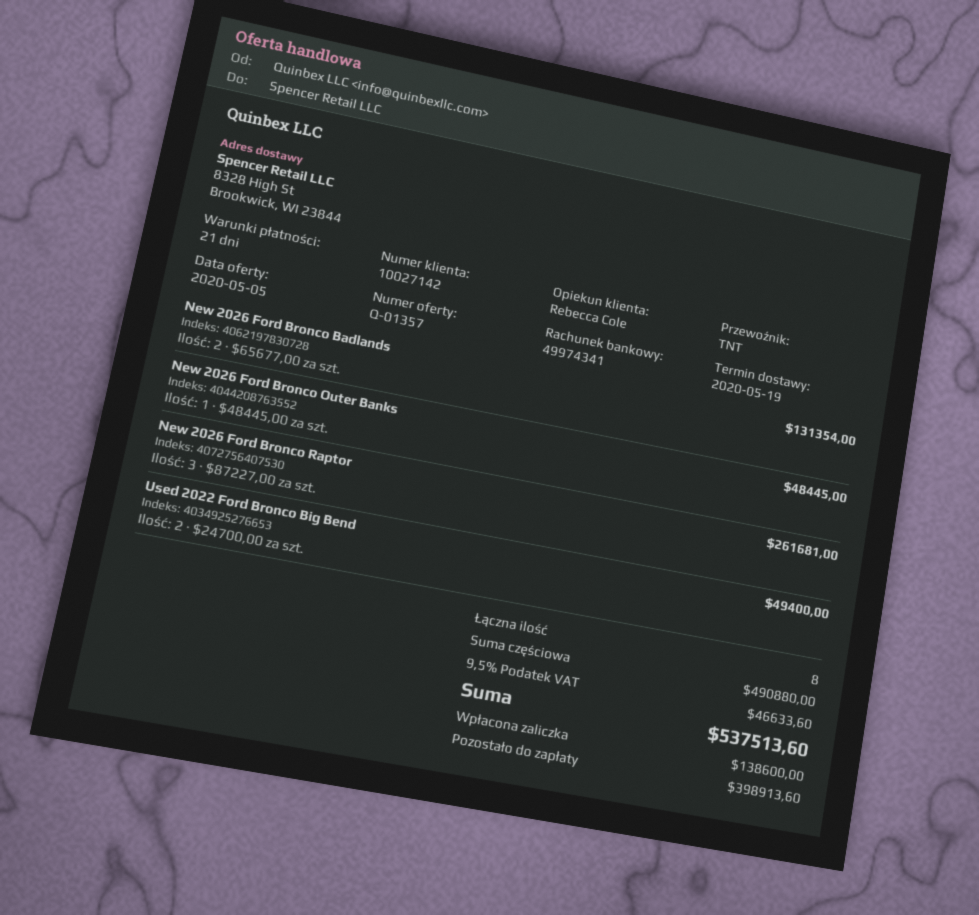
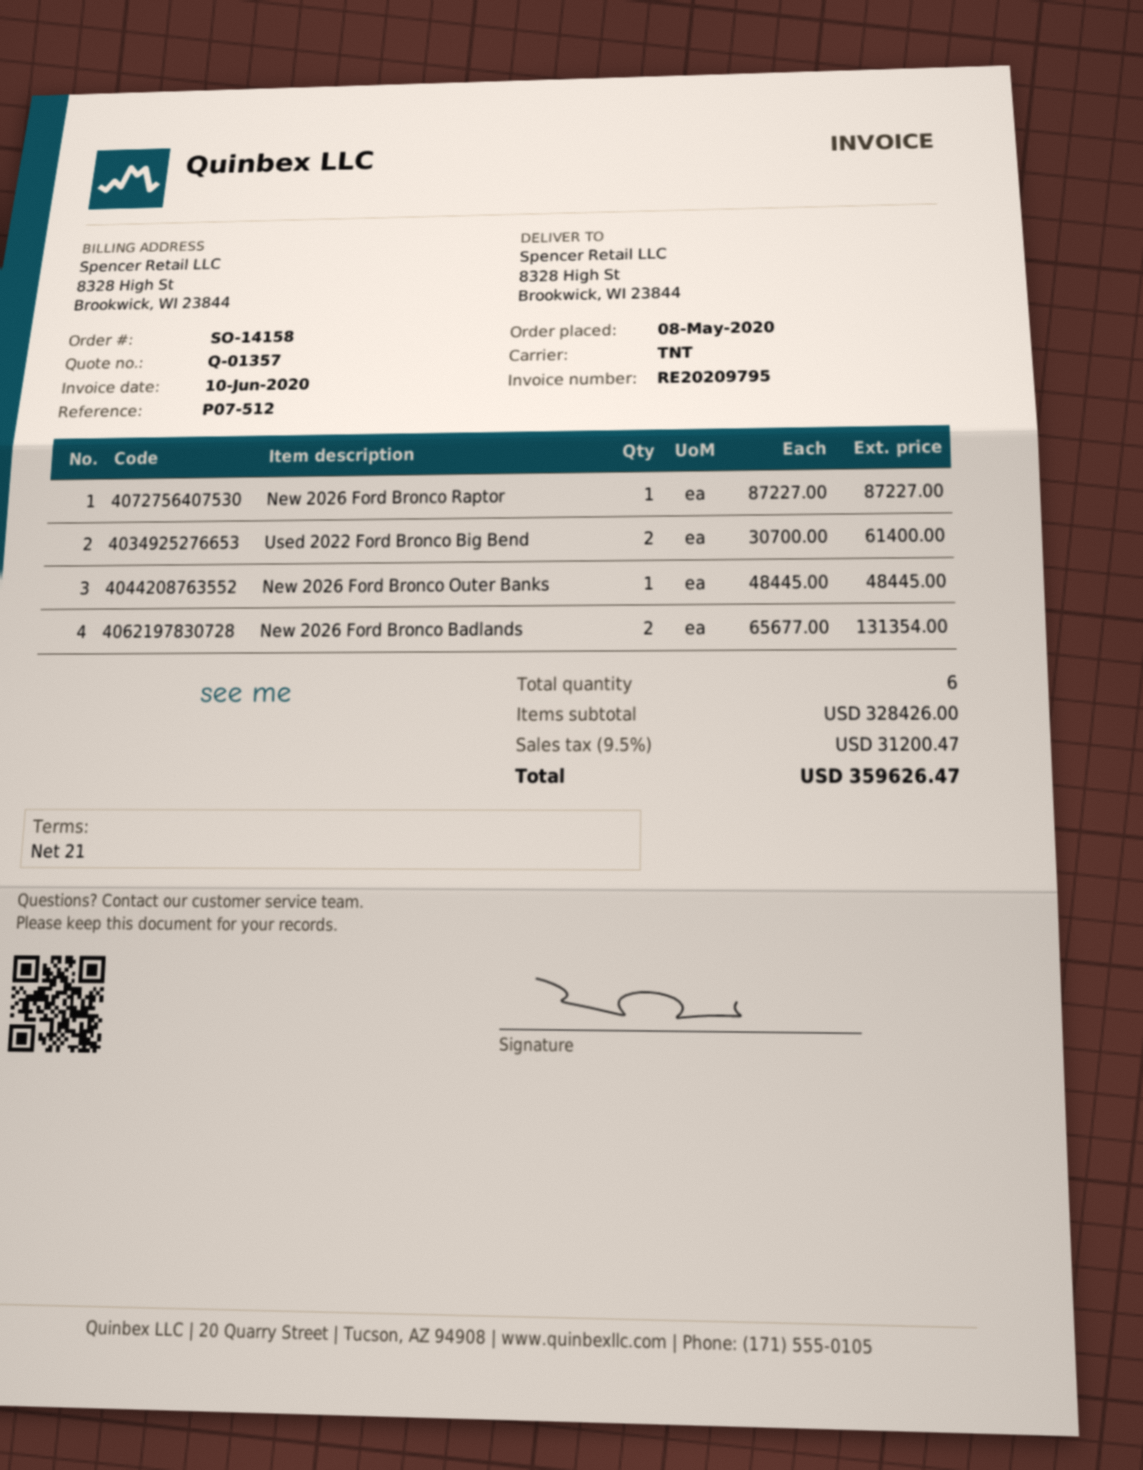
New 2026 Ford Bronco Raptor: 3 x 87227.00 = 261681.00 -> 1 x 87227.00 = 87227.00
Used 2022 Ford Bronco Big Bend: 2 x 24700.00 = 49400.00 -> 2 x 30700.00 = 61400.00
total quantity: 8 -> 6
subtotal: 490880.00 -> 328426.00
tax: 9.5% = 46633.60 -> 9.5% = 31200.47
total: 537513.60 -> 359626.47

